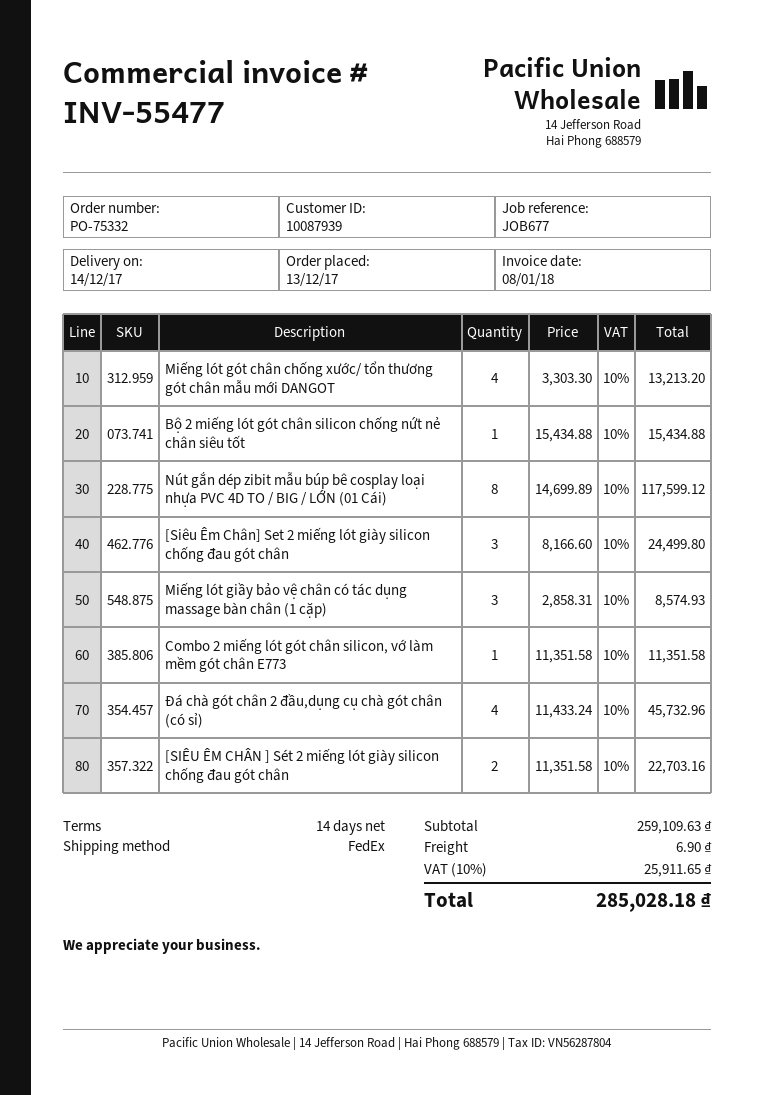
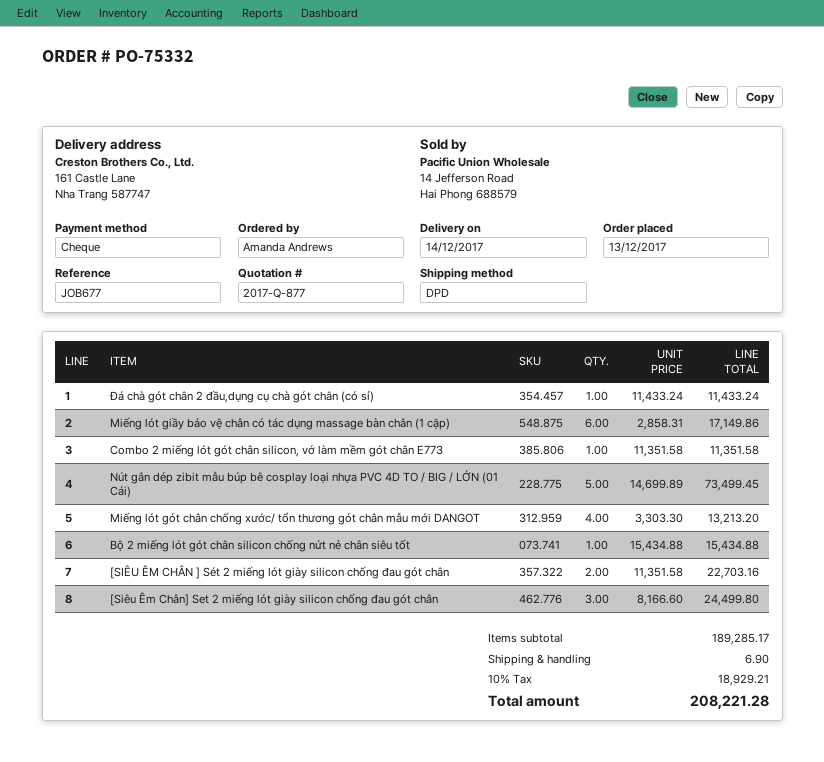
shipping method: FedEx -> DPD
Nút gắn dép zibit mẫu búp bê cosplay loại nhựa PVC 4D TO / BIG / LỚN (01 Cái): 8 x 14699.89 = 117599.12 -> 5 x 14699.89 = 73499.45
Miếng lót giầy bảo vệ chân có tác dụng massage bàn chân (1 cặp): 3 x 2858.31 = 8574.93 -> 6 x 2858.31 = 17149.86
Đá chà gót chân 2 đầu,dụng cụ chà gót chân (có sỉ): 4 x 11433.24 = 45732.96 -> 1 x 11433.24 = 11433.24
subtotal: 259109.63 -> 189285.17
tax: 10% = 25911.65 -> 10% = 18929.21
total: 285028.18 -> 208221.28

